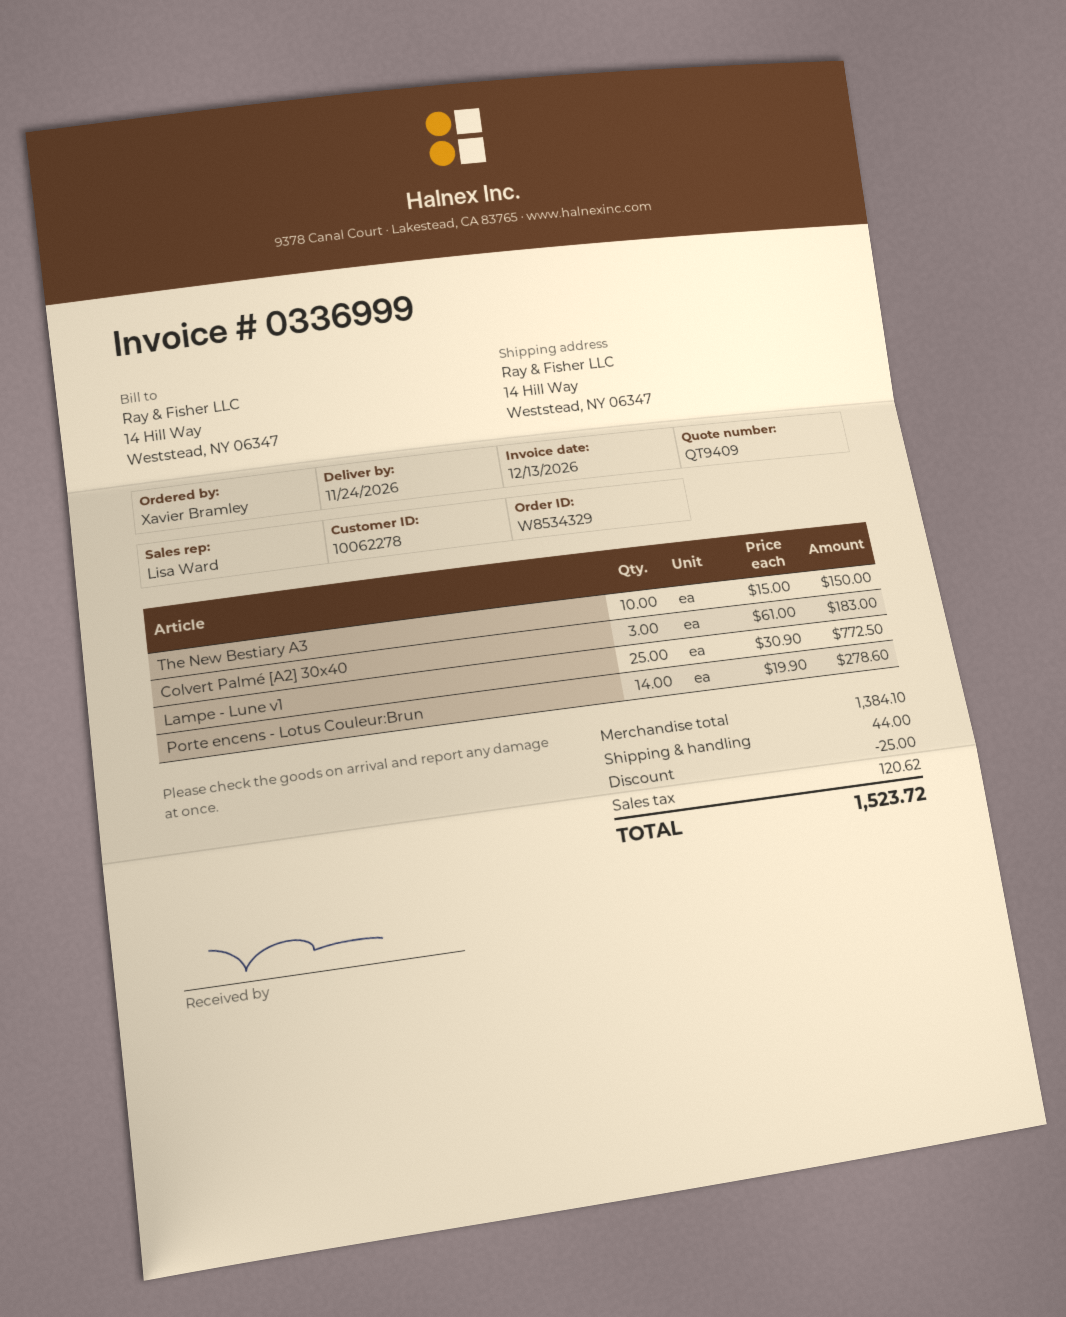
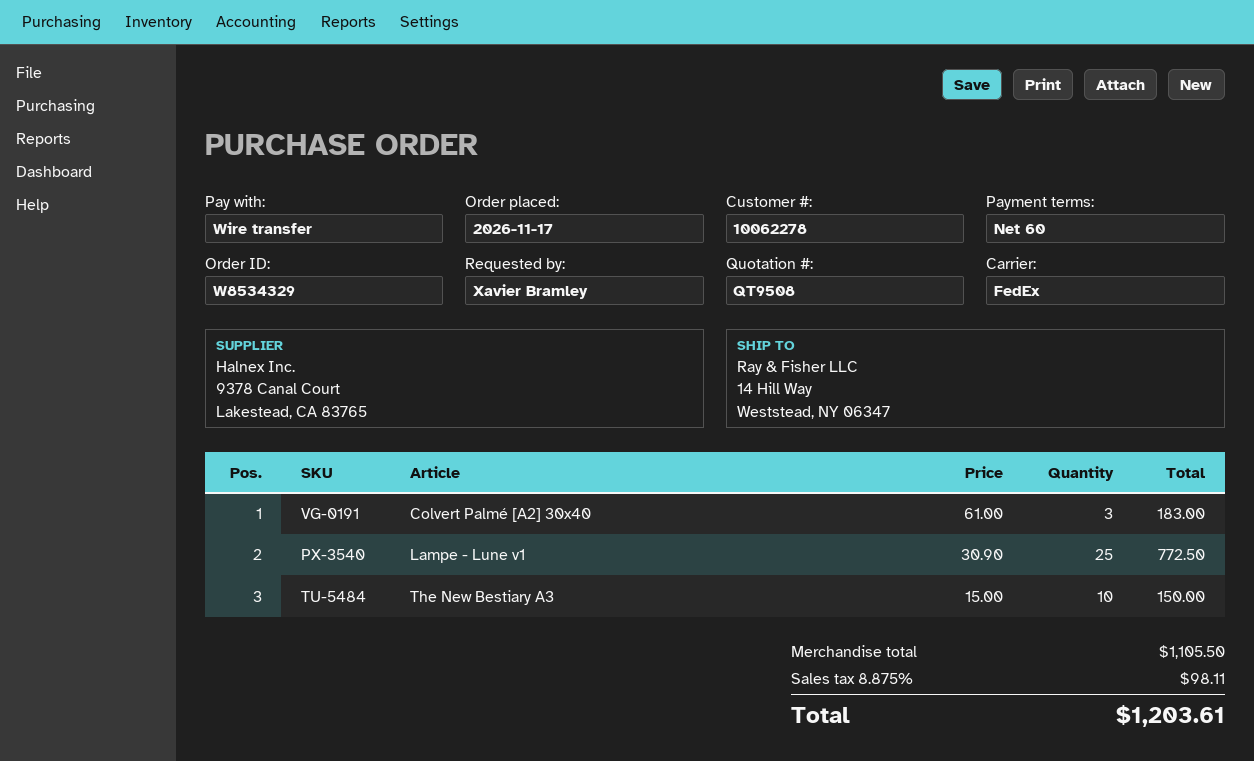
quote number: QT9409 -> QT9508
Porte encens - Lotus Couleur:Brun: 14 x 19.90 = 278.60 -> none
subtotal: 1384.10 -> 1105.50
discount: 25.00 -> none
shipping: 44.00 -> none
tax: 120.62 -> 98.11
total: 1523.72 -> 1203.61

